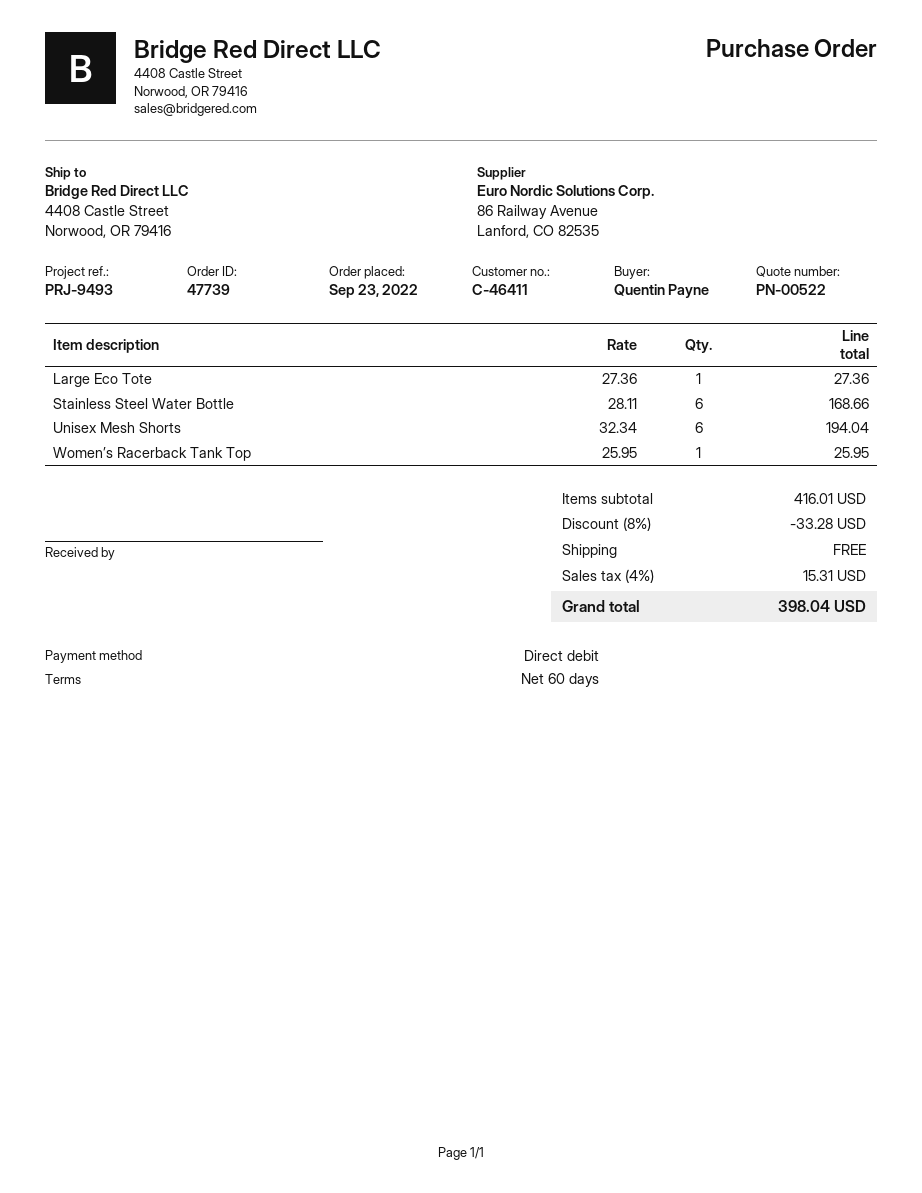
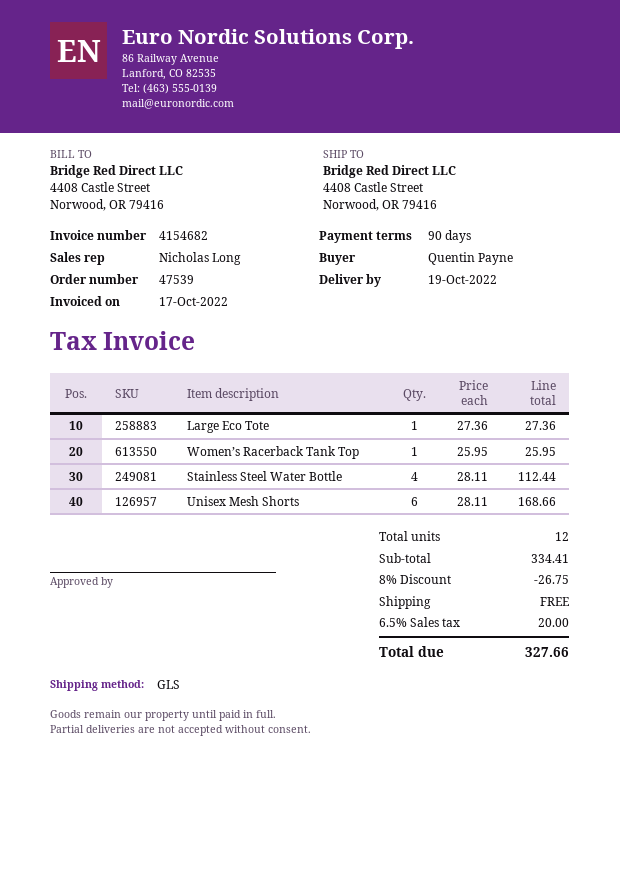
order number: 47739 -> 47539
payment terms: 60 days -> 90 days
Stainless Steel Water Bottle: 6 x 28.11 = 168.66 -> 4 x 28.11 = 112.44
Unisex Mesh Shorts: 6 x 32.34 = 194.04 -> 6 x 28.11 = 168.66
subtotal: 416.01 -> 334.41
discount: 8% = 33.28 -> 8% = 26.75
tax: 4% = 15.31 -> 6.5% = 20.00
total: 398.04 -> 327.66

